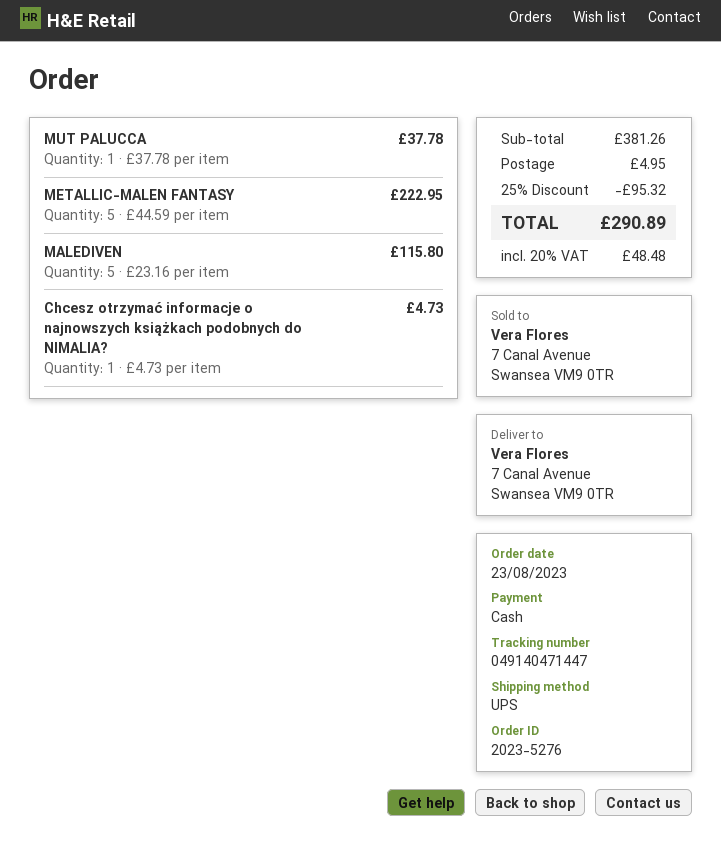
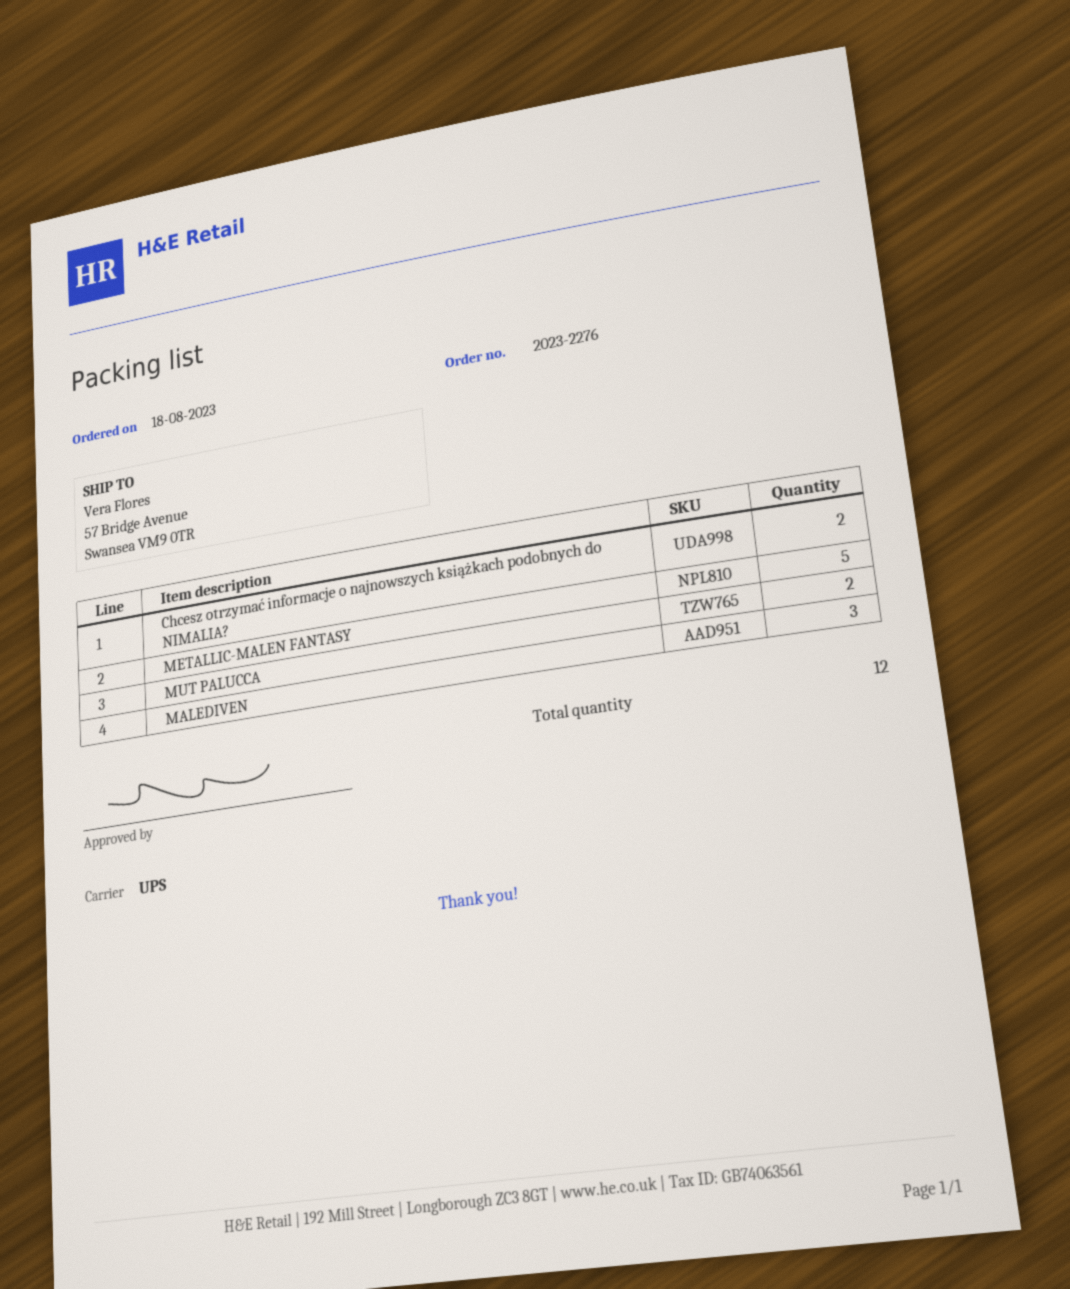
order number: 2023-5276 -> 2023-2276
order date: 2023-08-23 -> 2023-08-18
ship to: 7 Canal Avenue, Swansea VM9 0TR -> 57 Bridge Avenue, Swansea VM9 0TR
MUT PALUCCA: 1 -> 2
MALEDIVEN: 5 -> 3
Chcesz otrzymać informacje o najnowszych książkach podobnych do NIMALIA?: 1 -> 2

